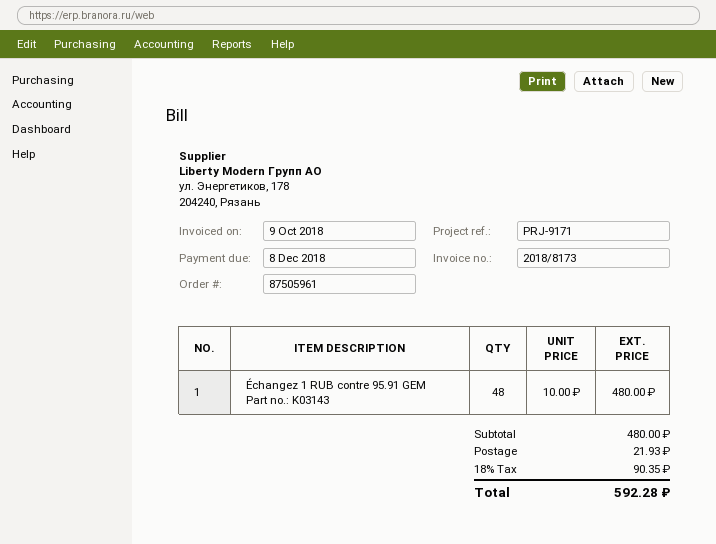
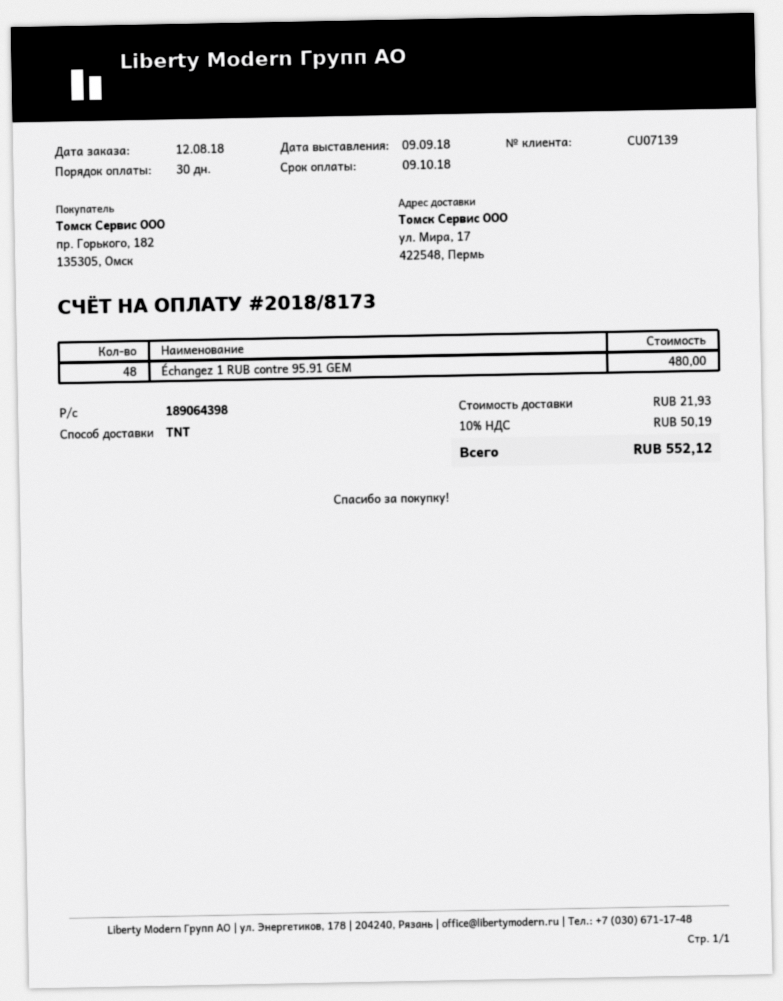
invoice date: 2018-10-09 -> 2018-09-09
due date: 2018-12-08 -> 2018-10-09
tax: 18% = 90.35 -> 10% = 50.19
total: 592.28 -> 552.12

